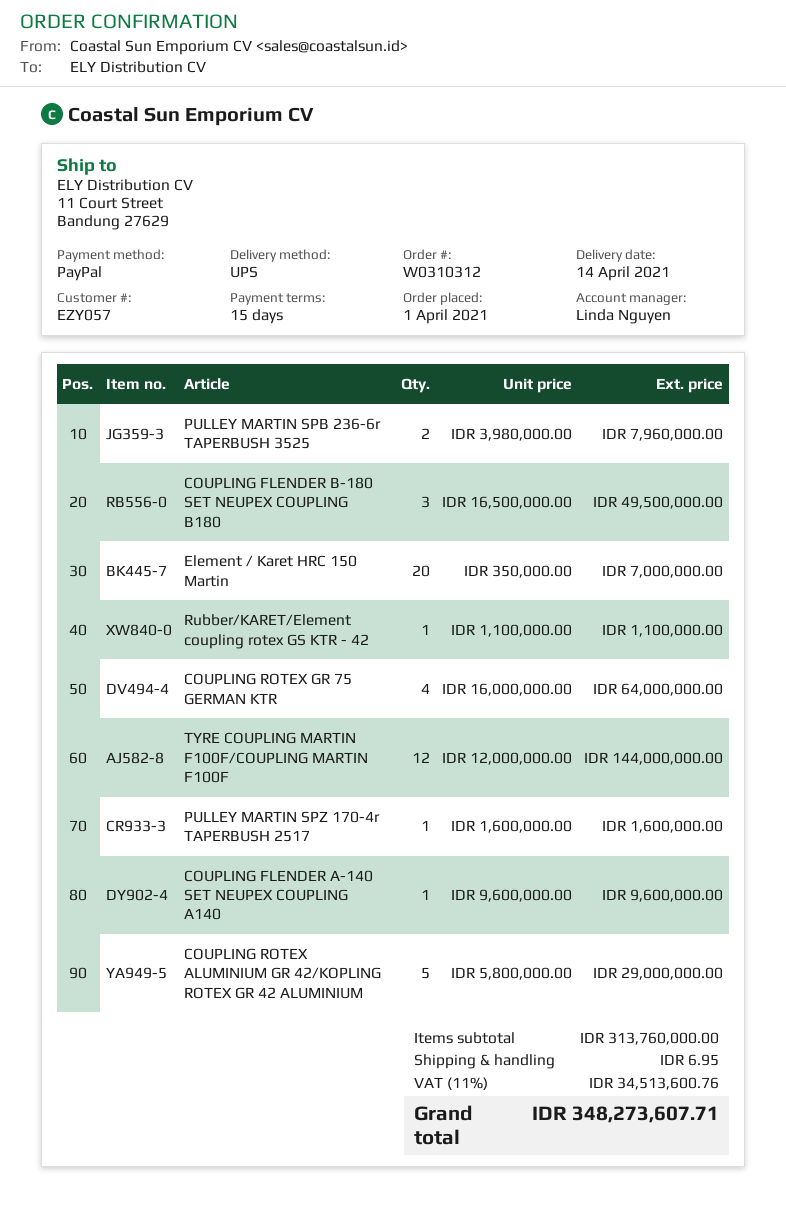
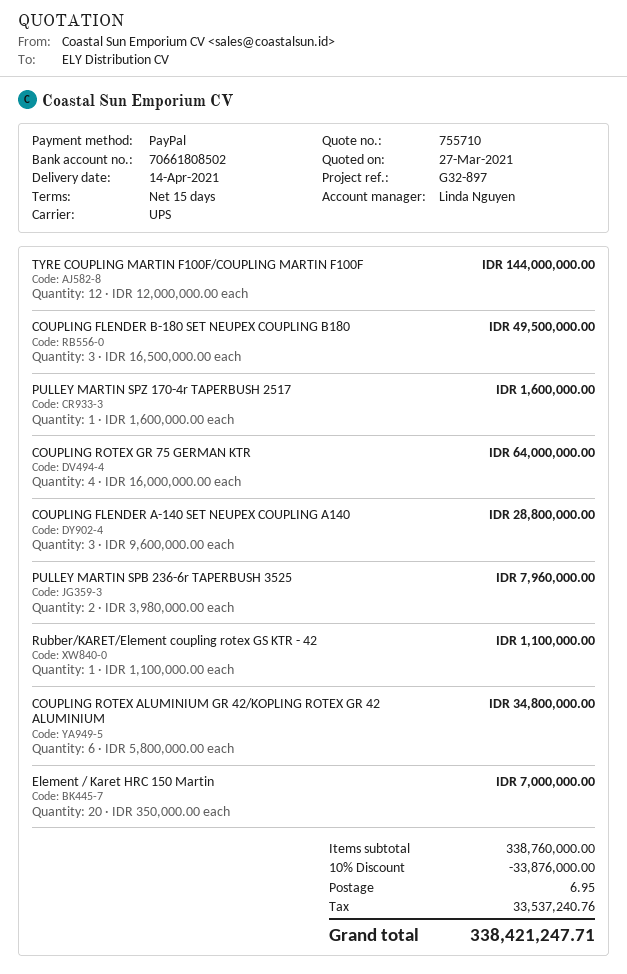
COUPLING FLENDER A-140 SET NEUPEX COUPLING A140: 1 x 9600000.00 = 9600000.00 -> 3 x 9600000.00 = 28800000.00
COUPLING ROTEX ALUMINIUM GR 42/KOPLING ROTEX GR 42 ALUMINIUM: 5 x 5800000.00 = 29000000.00 -> 6 x 5800000.00 = 34800000.00
subtotal: 313760000.00 -> 338760000.00
discount: none -> 10% = 33876000.00
tax: 34513600.76 -> 33537240.76
total: 348273607.71 -> 338421247.71

